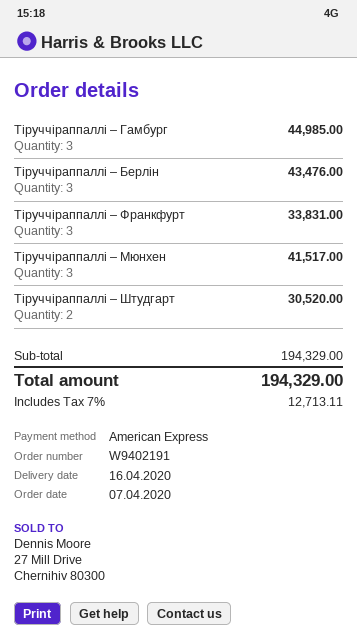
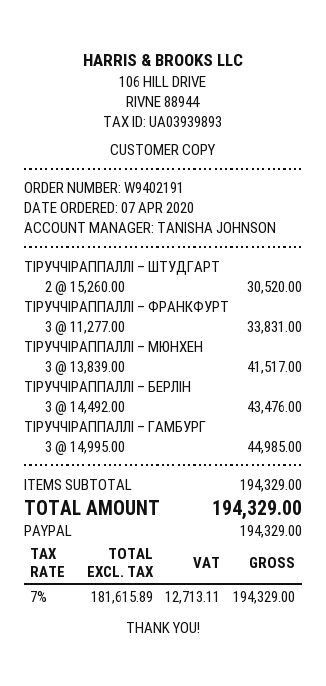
payment method: American Express -> PayPal

